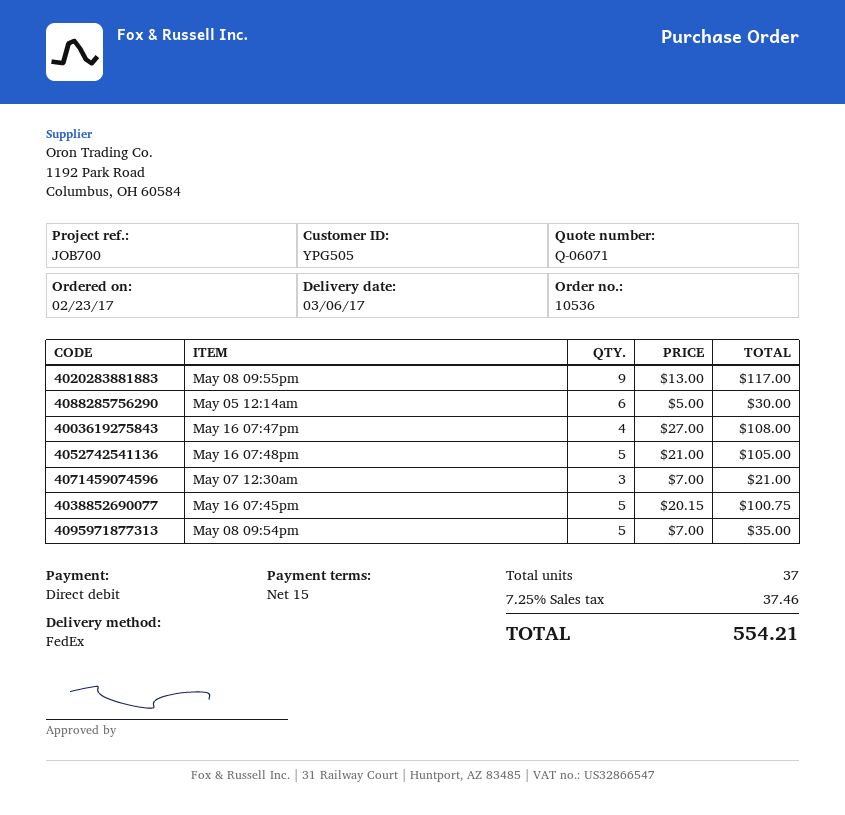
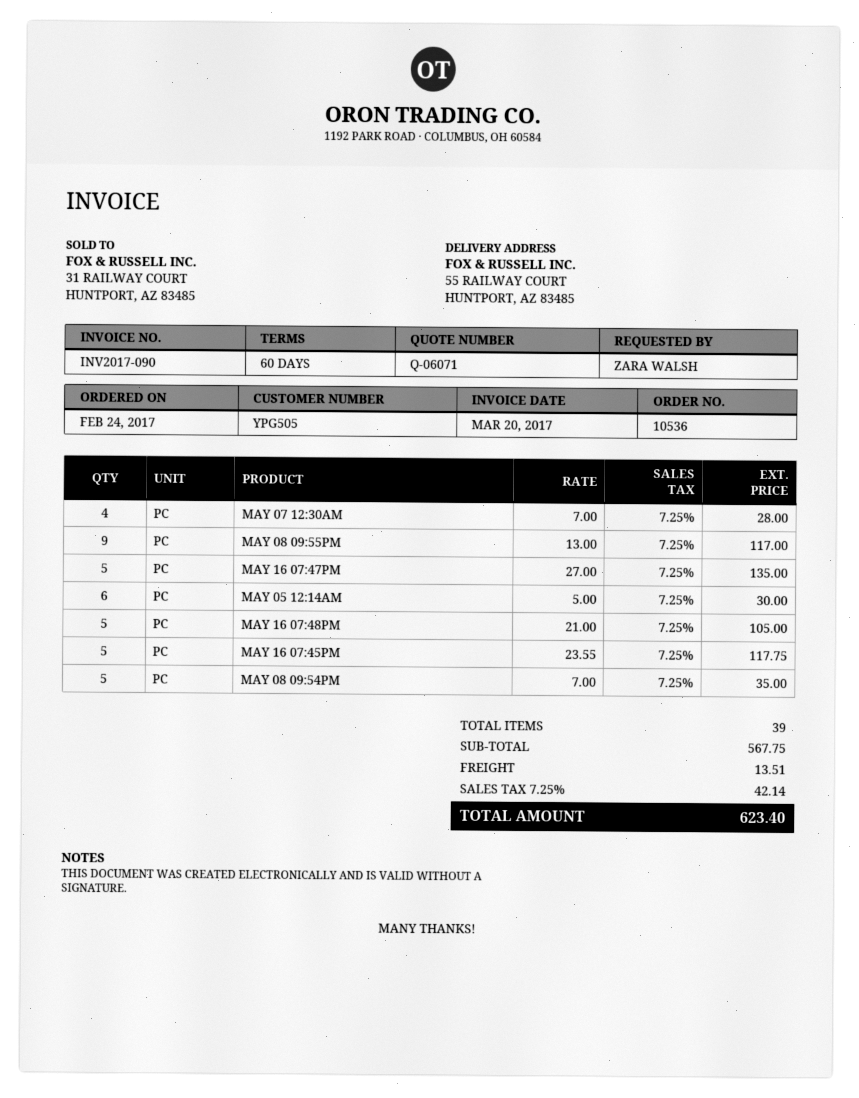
order date: 2017-02-23 -> 2017-02-24
payment terms: 15 days -> 60 days
May 16 07:47pm: 4 x 27.00 = 108.00 -> 5 x 27.00 = 135.00
May 07 12:30am: 3 x 7.00 = 21.00 -> 4 x 7.00 = 28.00
May 16 07:45pm: 5 x 20.15 = 100.75 -> 5 x 23.55 = 117.75
total quantity: 37 -> 39
shipping: none -> 13.51
tax: 7.25% = 37.46 -> 7.25% = 42.14
total: 554.21 -> 623.40

